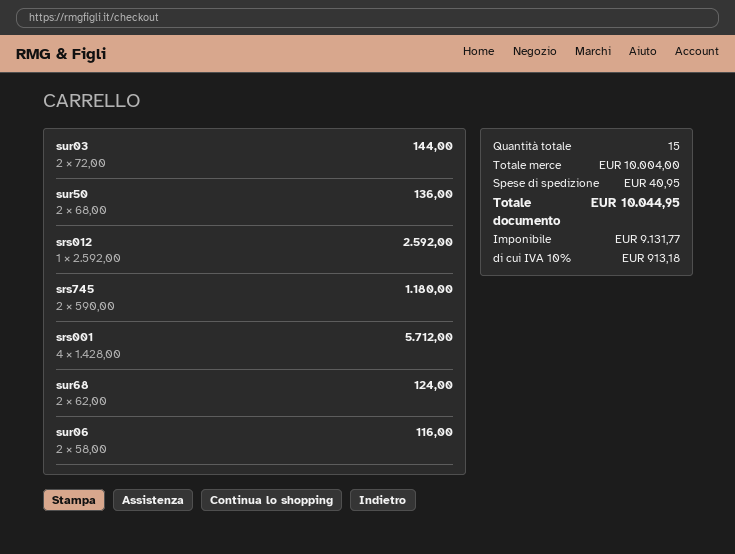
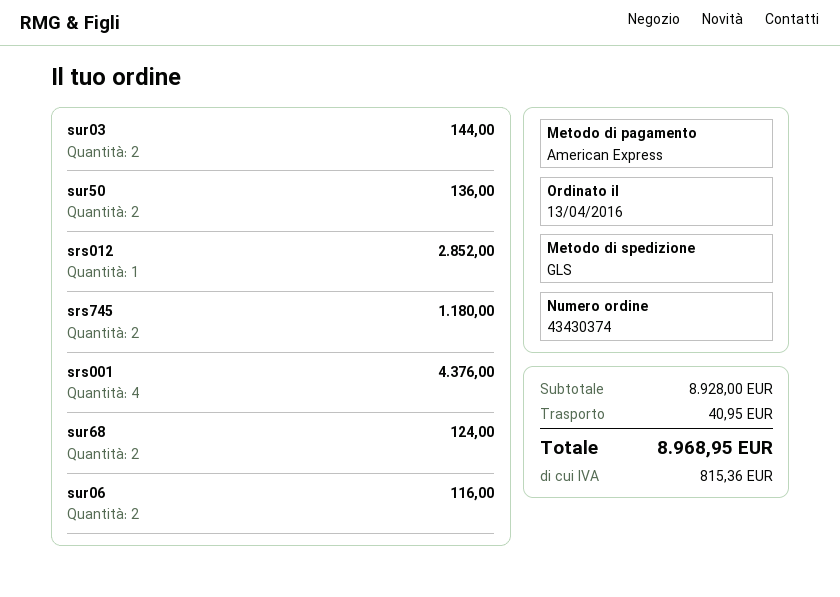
srs012: 1 for 2592.00 -> 1 for 2852.00
srs001: 4 for 5712.00 -> 4 for 4376.00
subtotal: 10004.00 -> 8928.00
tax: 913.18 -> 815.36
total: 10044.95 -> 8968.95

